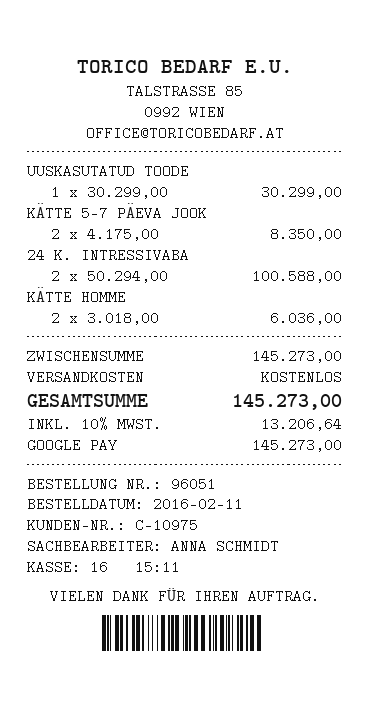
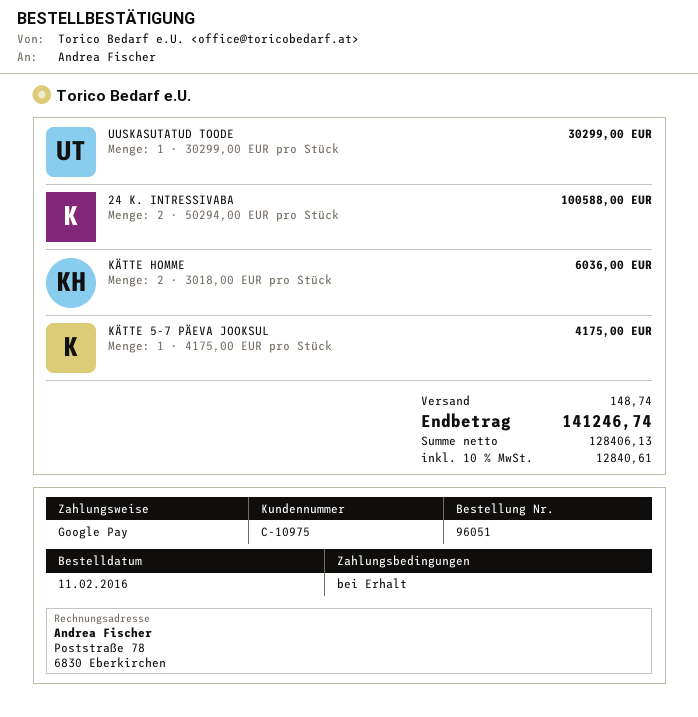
KÄTTE 5-7 PÄEVA JOOK: 2 x 4175.00 = 8350.00 -> 1 x 4175.00 = 4175.00
shipping: 0.00 -> 148.74
tax: 10% = 13206.64 -> 10% = 12840.61
total: 145273.00 -> 141246.74

